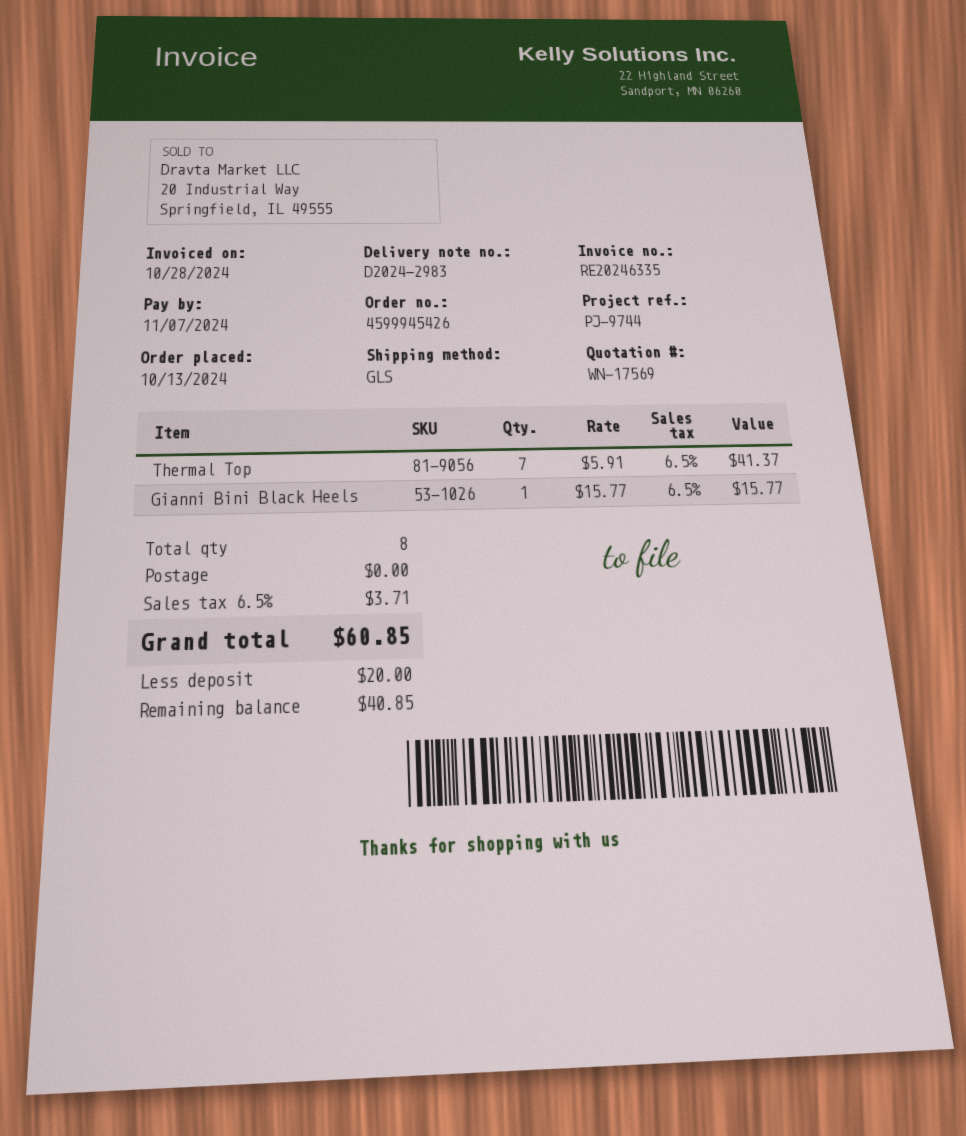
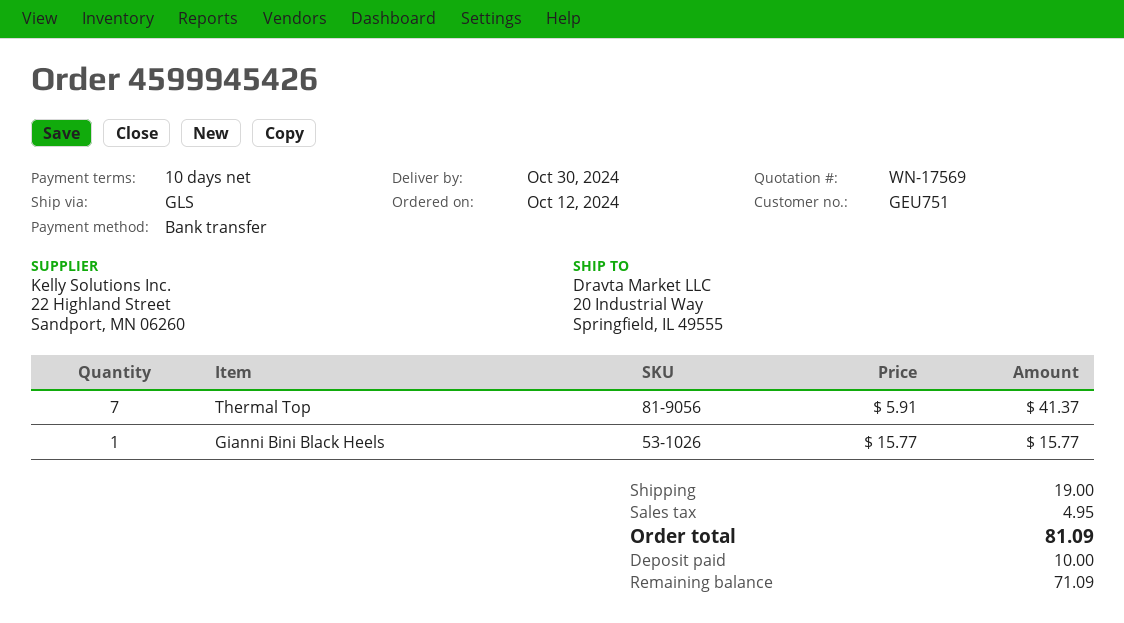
order date: 2024-10-13 -> 2024-10-12
shipping: 0.00 -> 19.00
tax: 3.71 -> 4.95
total: 60.85 -> 81.09
deposit: 20.00 -> 10.00
balance: 40.85 -> 71.09

